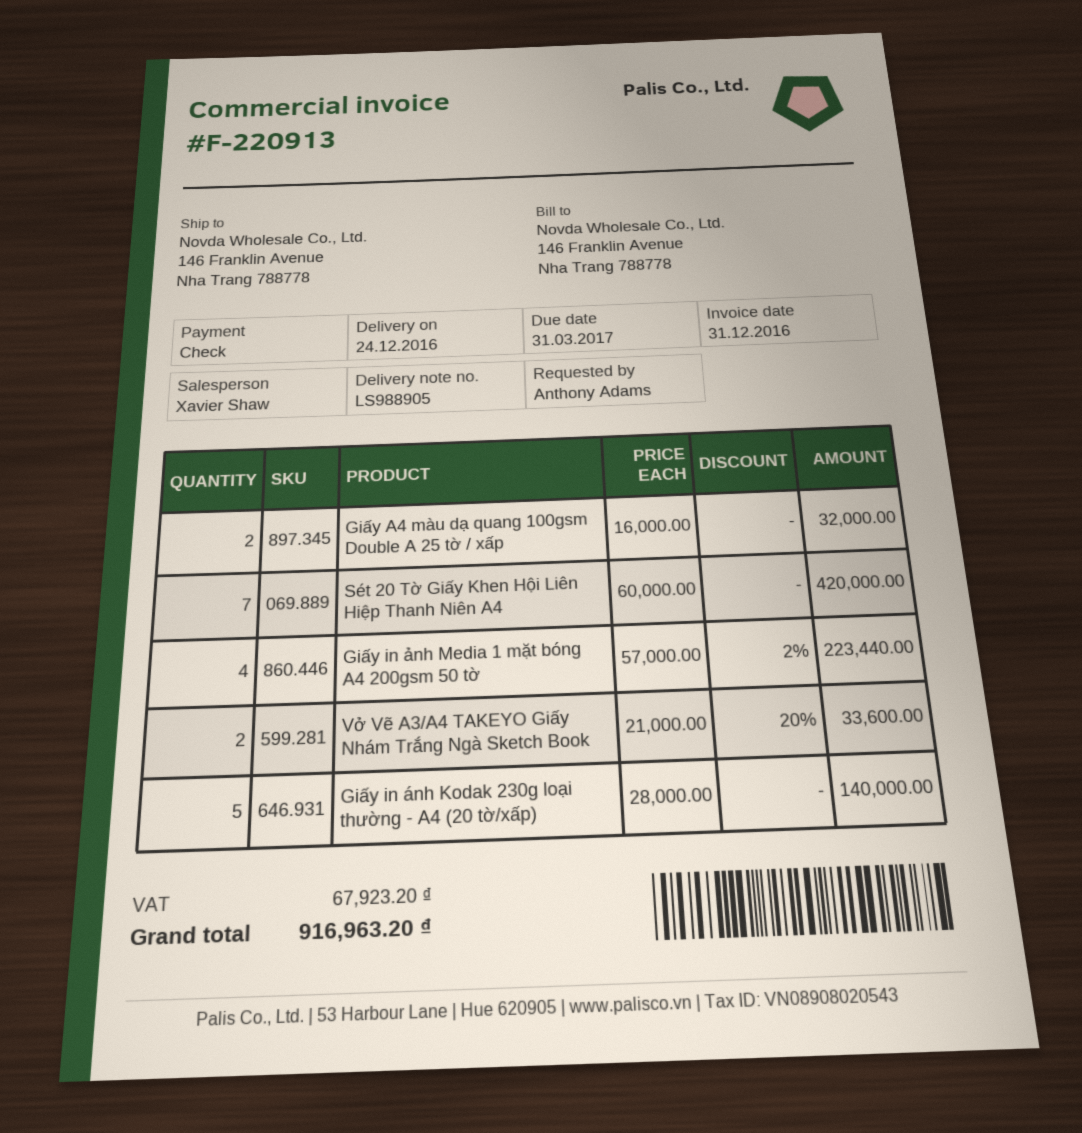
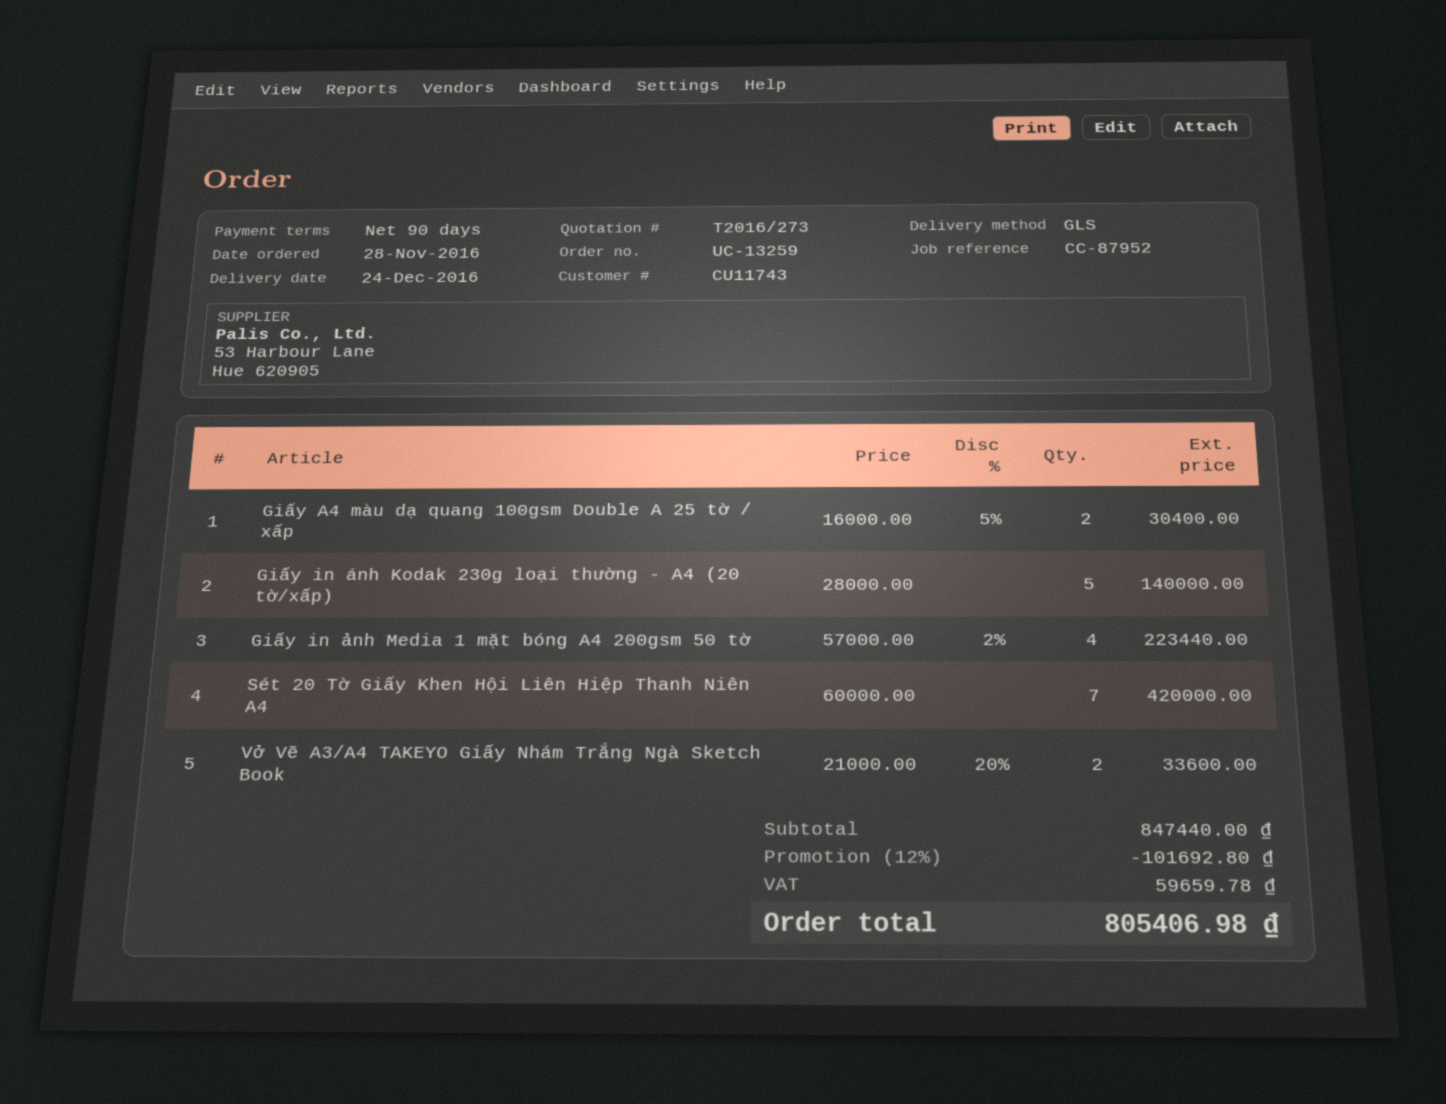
Giấy A4 màu dạ quang 100gsm Double A 25 tờ / xấp: 2 x 16000.00 = 32000.00 -> 2 x 16000.00 - 5% = 30400.00
discount: none -> 12% = 101692.80
tax: 67923.20 -> 59659.78
total: 916963.20 -> 805406.98

